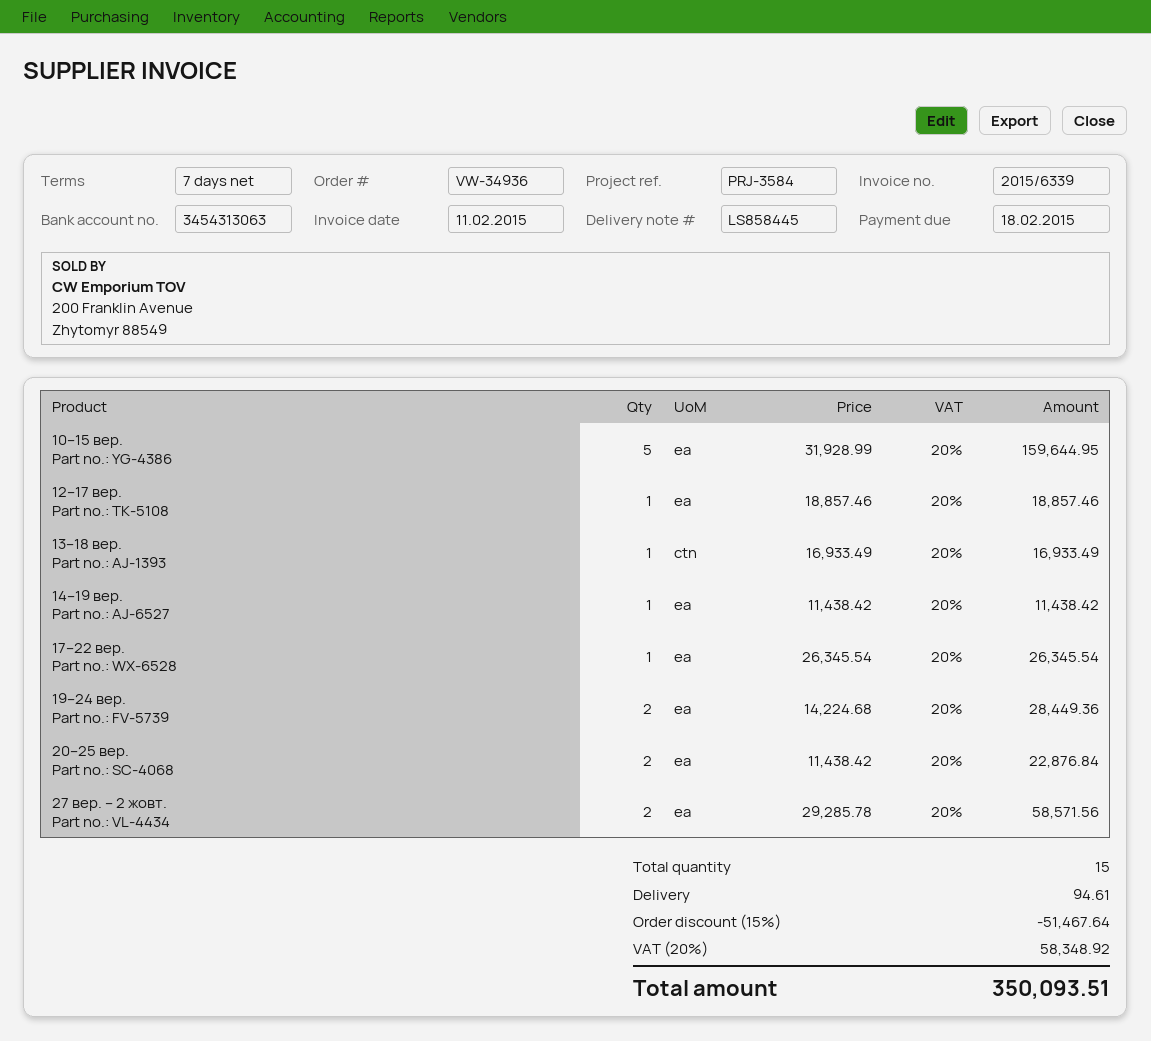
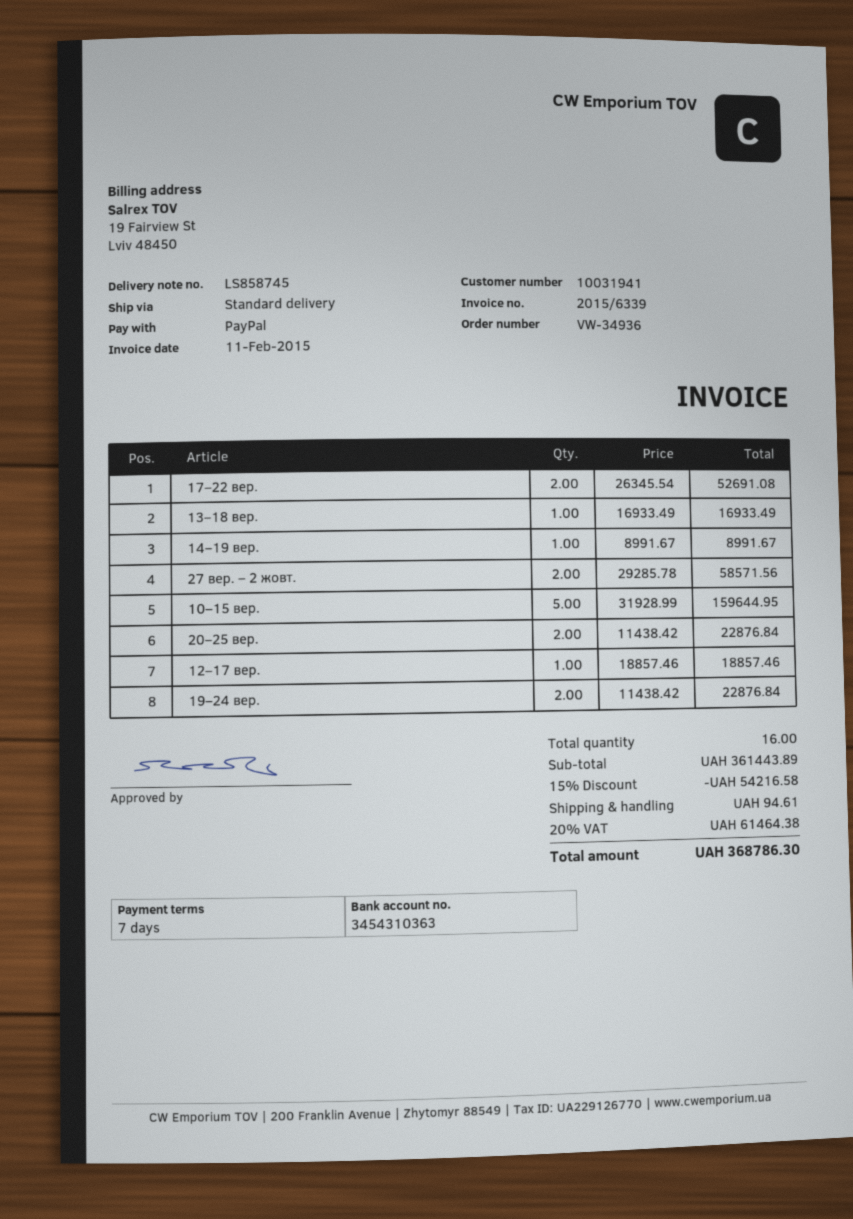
delivery note number: LS858445 -> LS858745
bank account: 3454313063 -> 3454310363
14–19 вер.: 1 x 11438.42 = 11438.42 -> 1 x 8991.67 = 8991.67
17–22 вер.: 1 x 26345.54 = 26345.54 -> 2 x 26345.54 = 52691.08
19–24 вер.: 2 x 14224.68 = 28449.36 -> 2 x 11438.42 = 22876.84
total quantity: 15 -> 16
discount: 15% = 51467.64 -> 15% = 54216.58
tax: 20% = 58348.92 -> 20% = 61464.38
total: 350093.51 -> 368786.30

